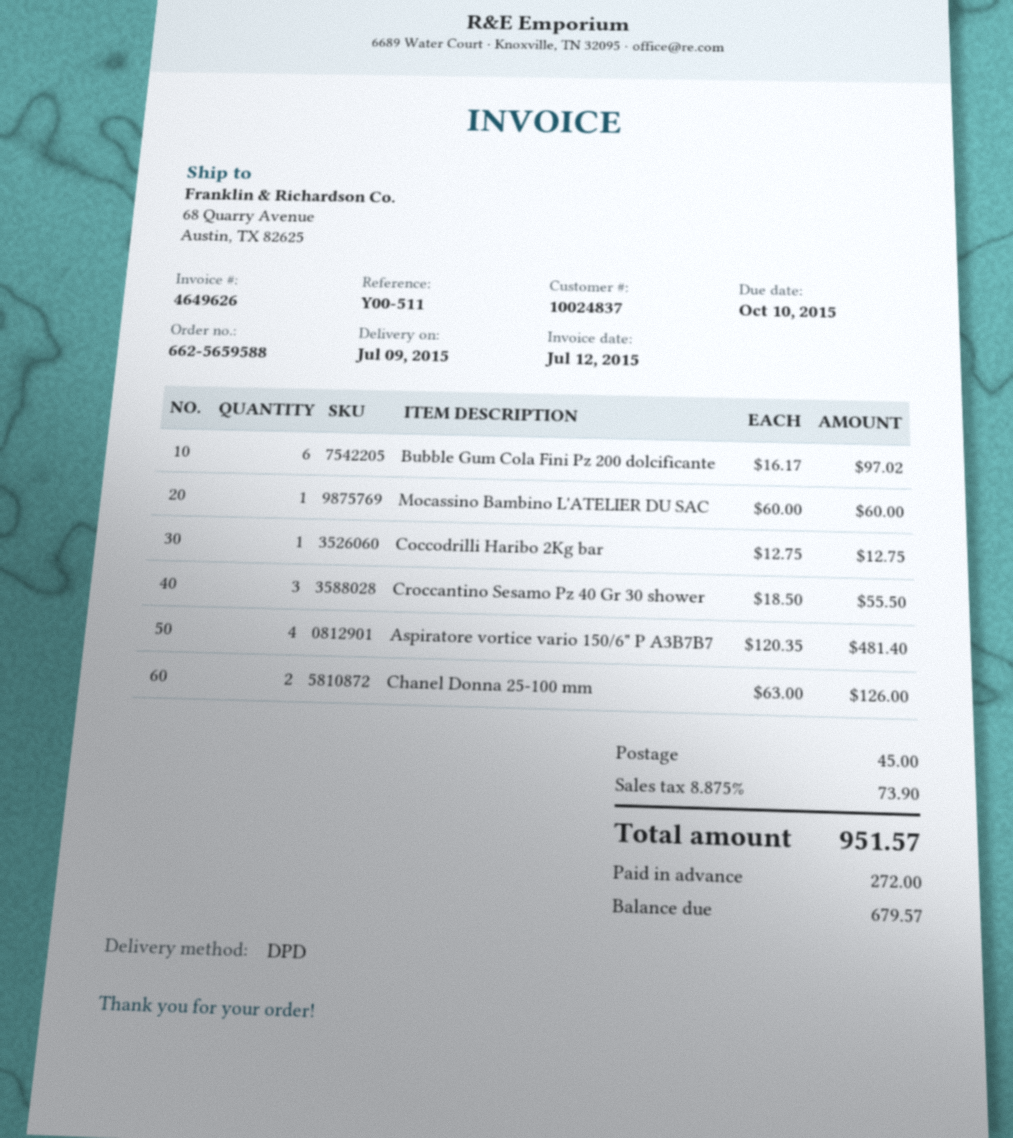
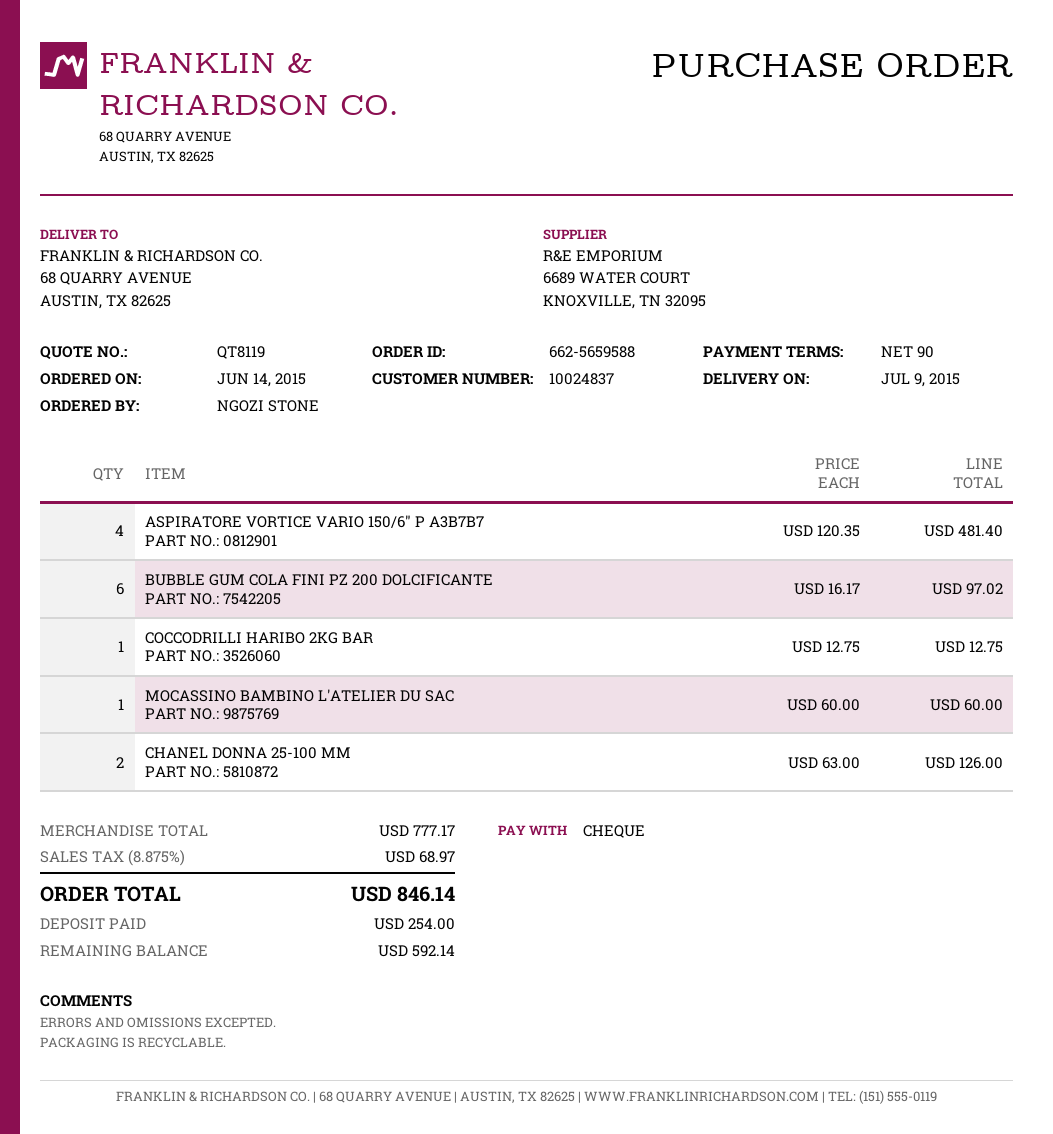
Croccantino Sesamo Pz 40 Gr 30 shower: 3 x 18.50 = 55.50 -> none
shipping: 45.00 -> none
tax: 8.875% = 73.90 -> 8.875% = 68.97
total: 951.57 -> 846.14
deposit: 272.00 -> 254.00
balance: 679.57 -> 592.14

